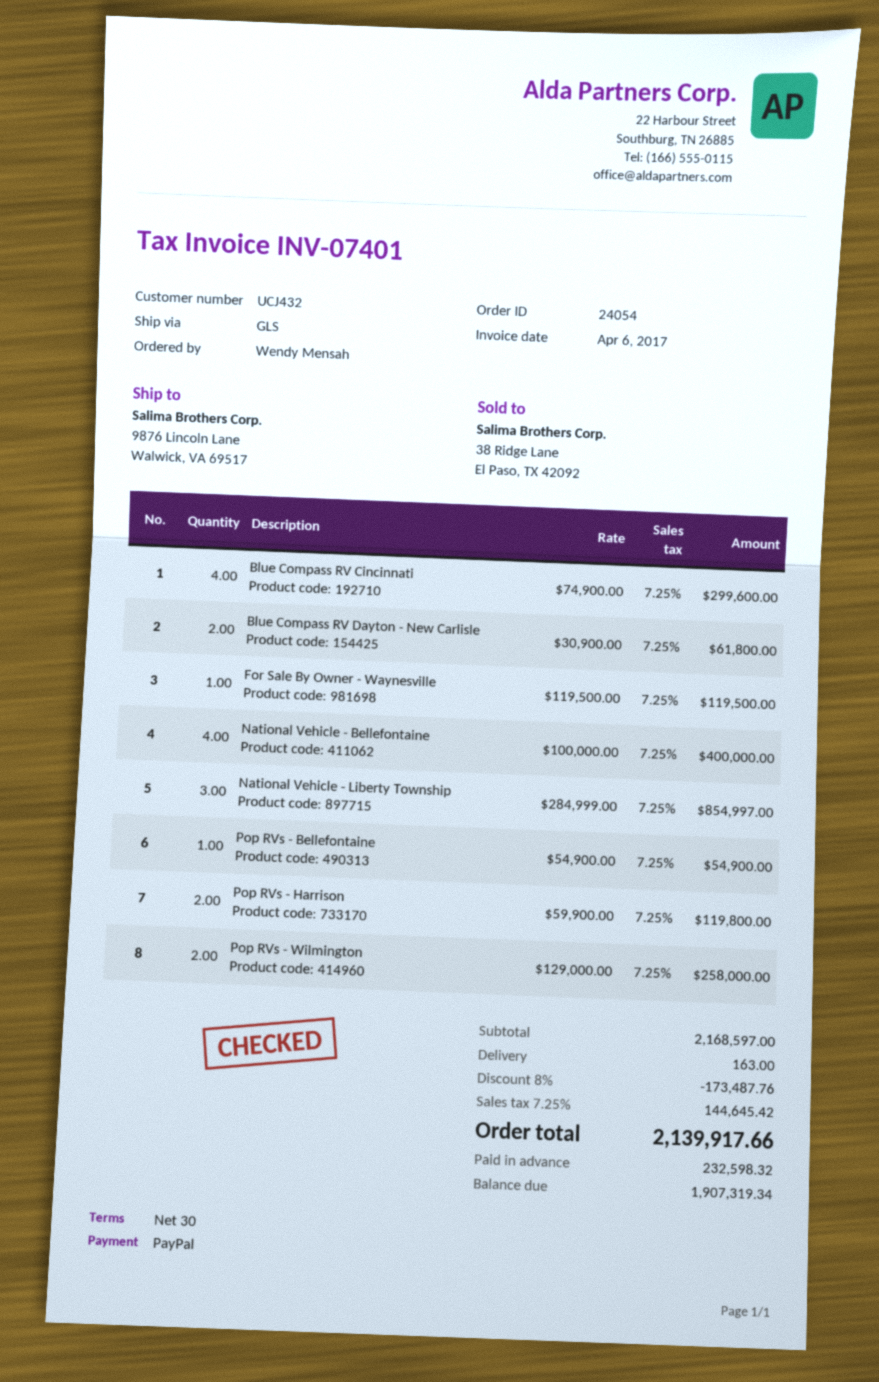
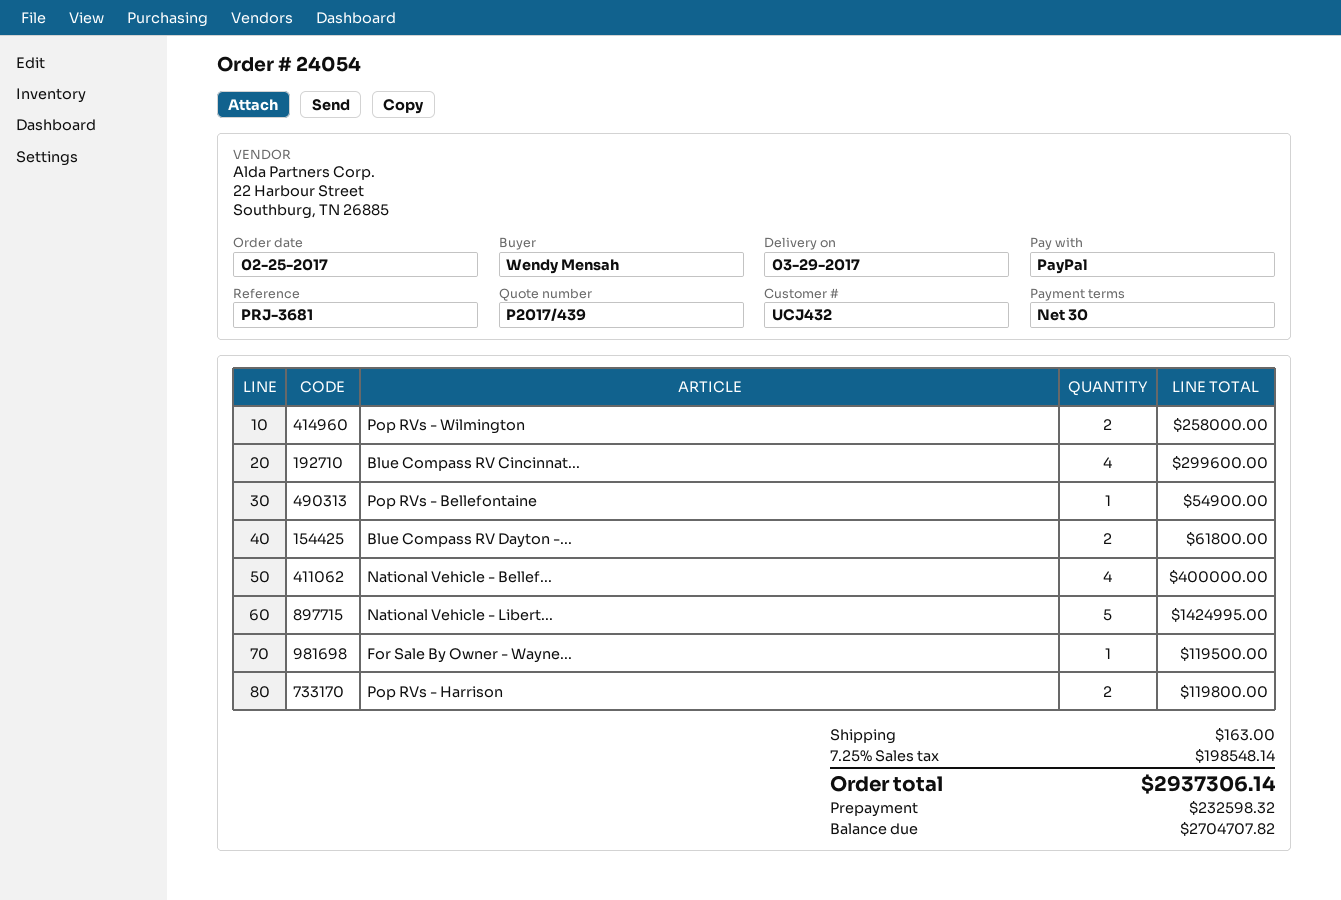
National Vehicle - Liberty Township: 3 for 854997.00 -> 5 for 1424995.00
discount: 8% = 173487.76 -> none
tax: 7.25% = 144645.42 -> 7.25% = 198548.14
total: 2139917.66 -> 2937306.14
balance: 1907319.34 -> 2704707.82

